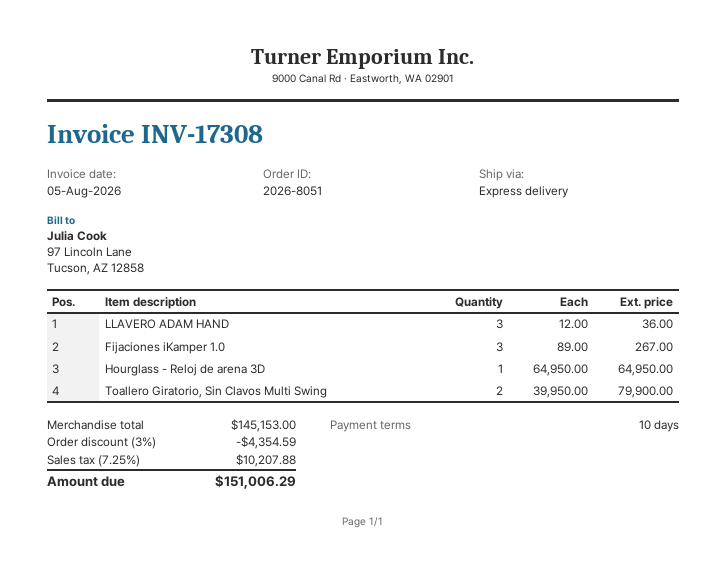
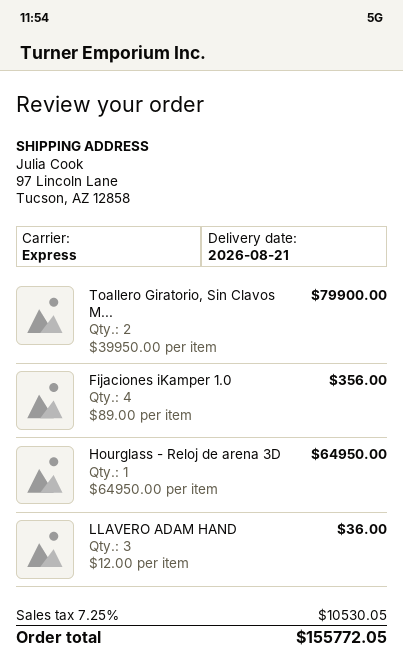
Fijaciones iKamper 1.0: 3 x 89.00 = 267.00 -> 4 x 89.00 = 356.00
discount: 3% = 4354.59 -> none
tax: 7.25% = 10207.88 -> 7.25% = 10530.05
total: 151006.29 -> 155772.05

